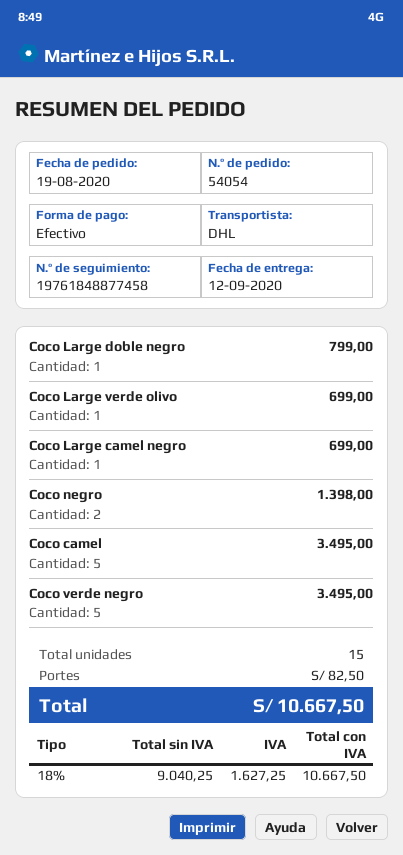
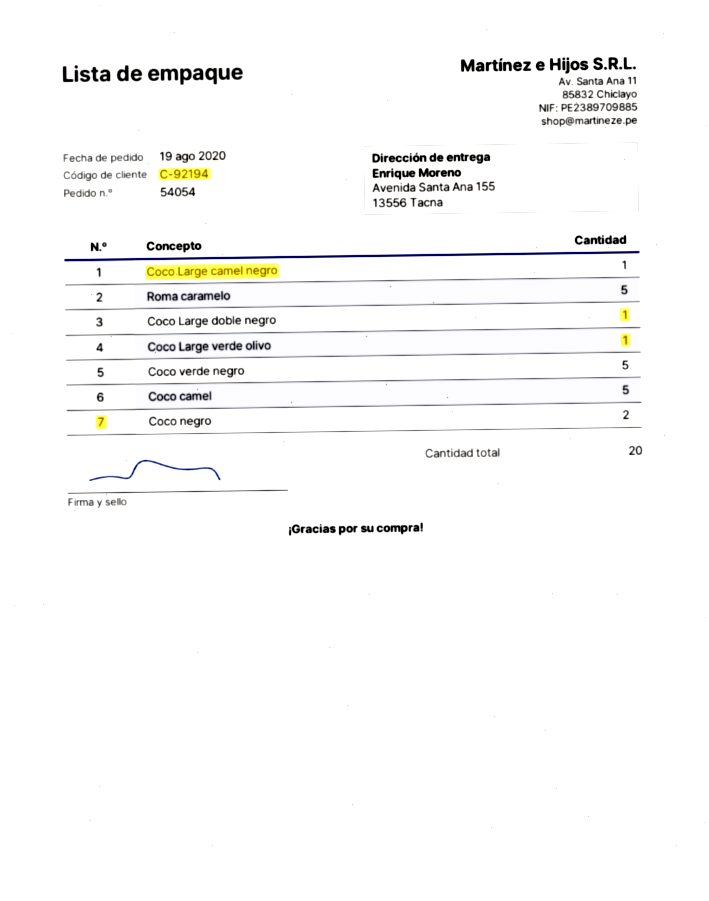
Roma caramelo: none -> 5
total quantity: 15 -> 20

